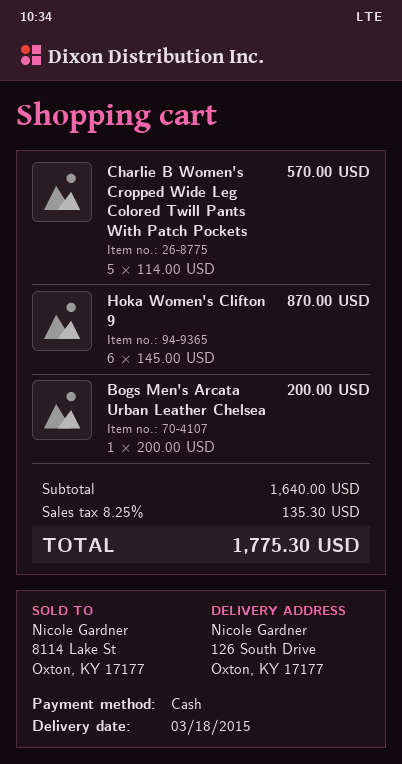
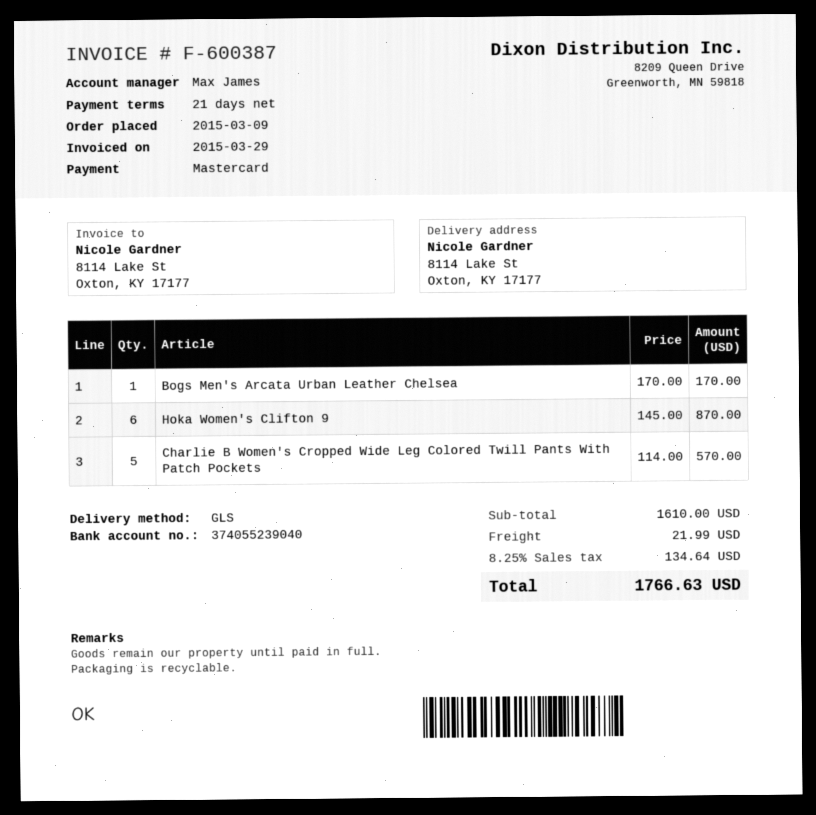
payment method: cash -> Mastercard
ship to: 126 South Drive, Oxton, KY 17177 -> 8114 Lake St, Oxton, KY 17177
Bogs Men's Arcata Urban Leather Chelsea: 1 x 200.00 = 200.00 -> 1 x 170.00 = 170.00
subtotal: 1640.00 -> 1610.00
shipping: none -> 21.99
tax: 8.25% = 135.30 -> 8.25% = 134.64
total: 1775.30 -> 1766.63

